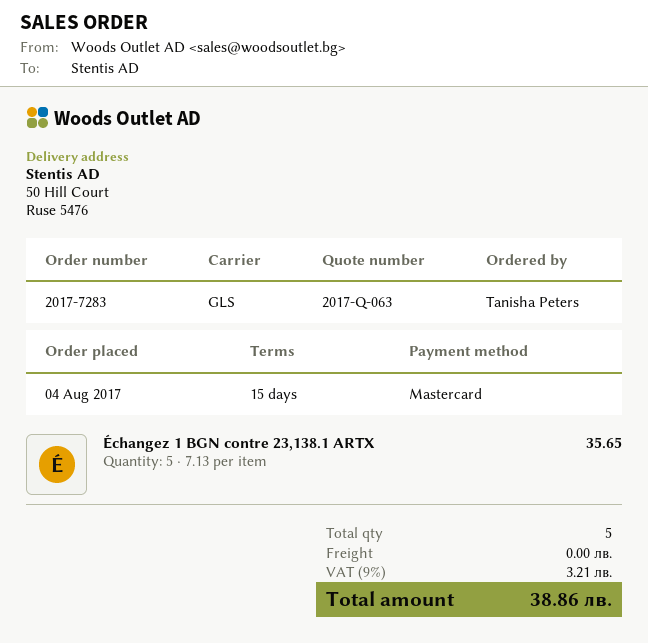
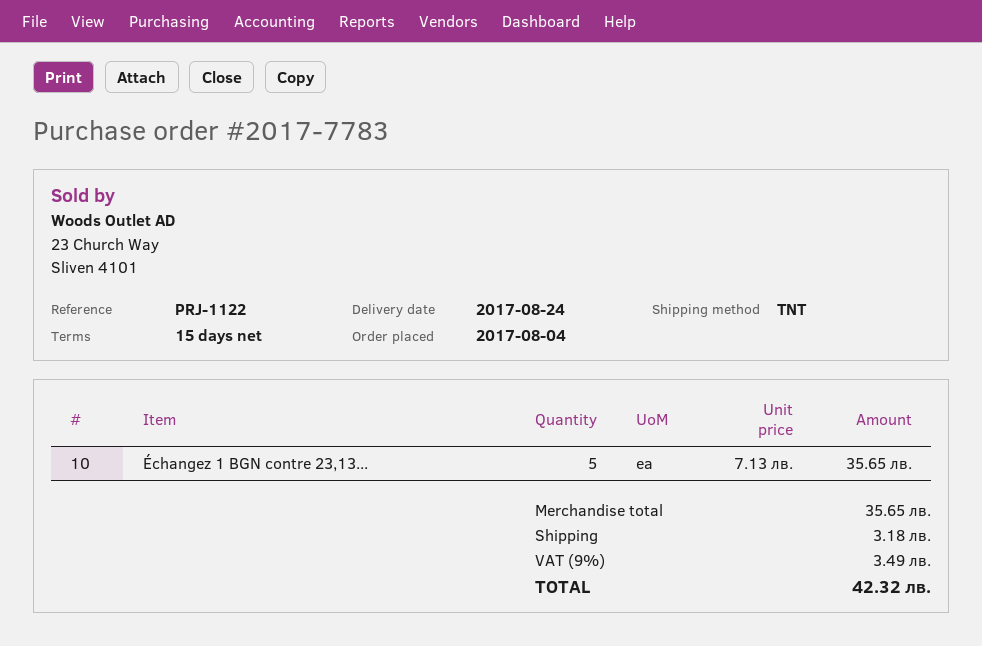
order number: 2017-7283 -> 2017-7783
shipping method: GLS -> TNT
shipping: 0.00 -> 3.18
tax: 9% = 3.21 -> 9% = 3.49
total: 38.86 -> 42.32

